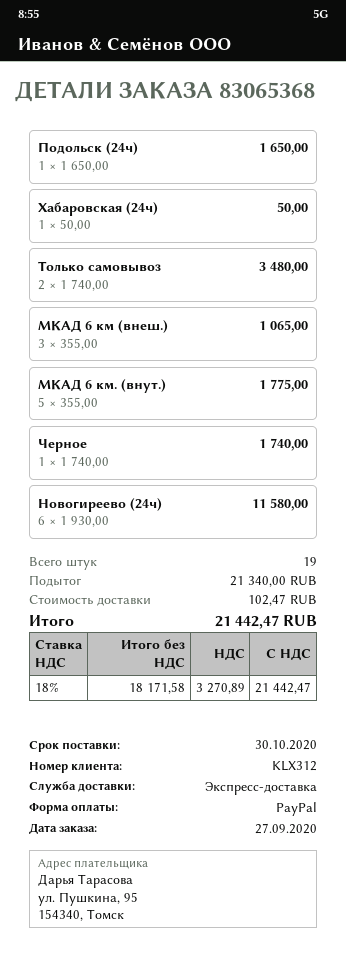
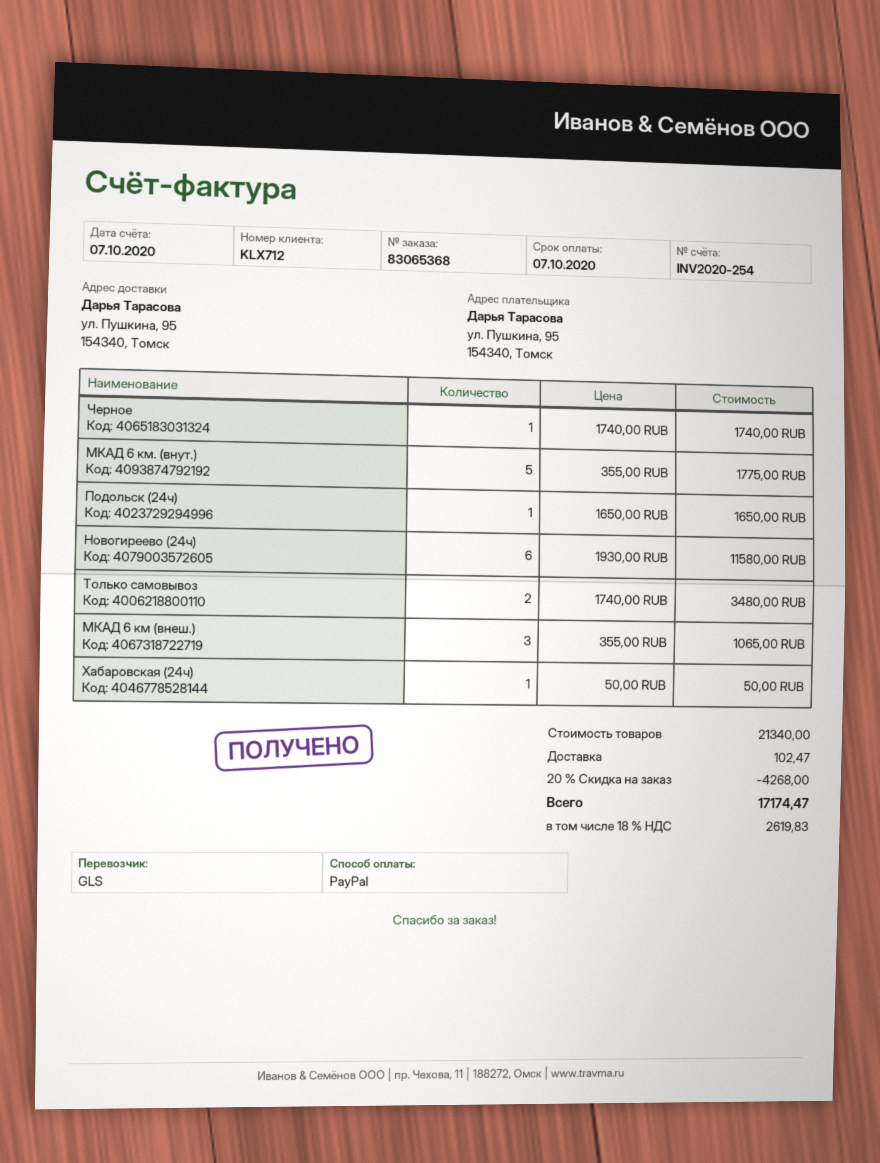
customer number: KLX312 -> KLX712
shipping method: express -> GLS
discount: none -> 20% = 4268.00
tax: 18% = 3270.89 -> 18% = 2619.83
total: 21442.47 -> 17174.47

